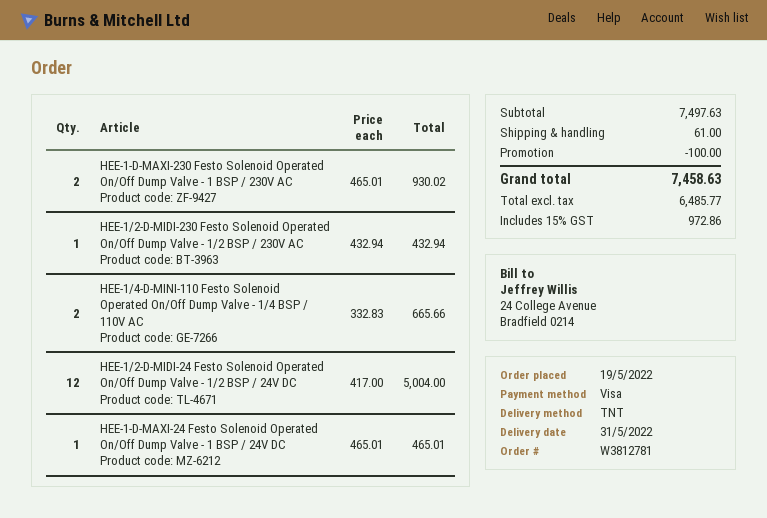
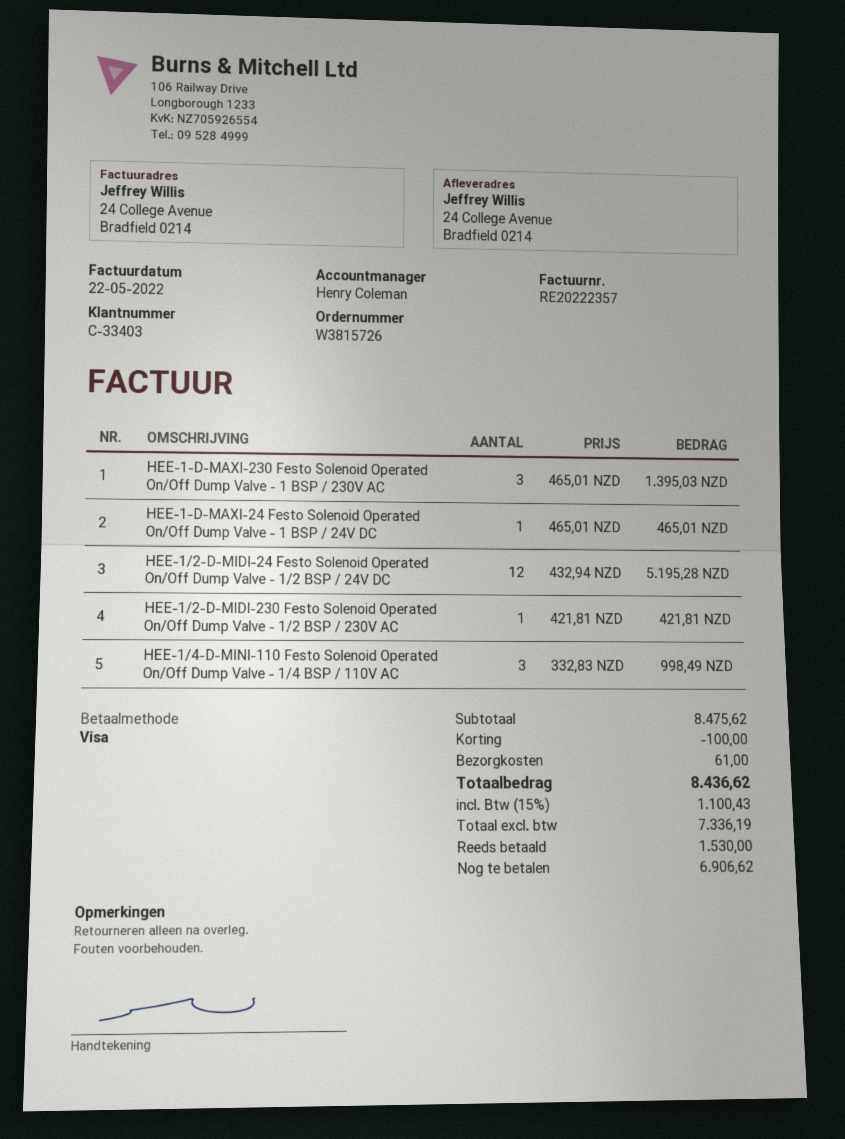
order number: W3812781 -> W3815726
HEE-1-D-MAXI-230 Festo Solenoid Operated On/Off Dump Valve - 1 BSP / 230V AC: 2 x 465.01 = 930.02 -> 3 x 465.01 = 1395.03
HEE-1/2-D-MIDI-230 Festo Solenoid Operated On/Off Dump Valve - 1/2 BSP / 230V AC: 1 x 432.94 = 432.94 -> 1 x 421.81 = 421.81
HEE-1/4-D-MINI-110 Festo Solenoid Operated On/Off Dump Valve - 1/4 BSP / 110V AC: 2 x 332.83 = 665.66 -> 3 x 332.83 = 998.49
HEE-1/2-D-MIDI-24 Festo Solenoid Operated On/Off Dump Valve - 1/2 BSP / 24V DC: 12 x 417.00 = 5004.00 -> 12 x 432.94 = 5195.28
subtotal: 7497.63 -> 8475.62
net: 6485.77 -> 7336.19
tax: 15% = 972.86 -> 15% = 1100.43
total: 7458.63 -> 8436.62

